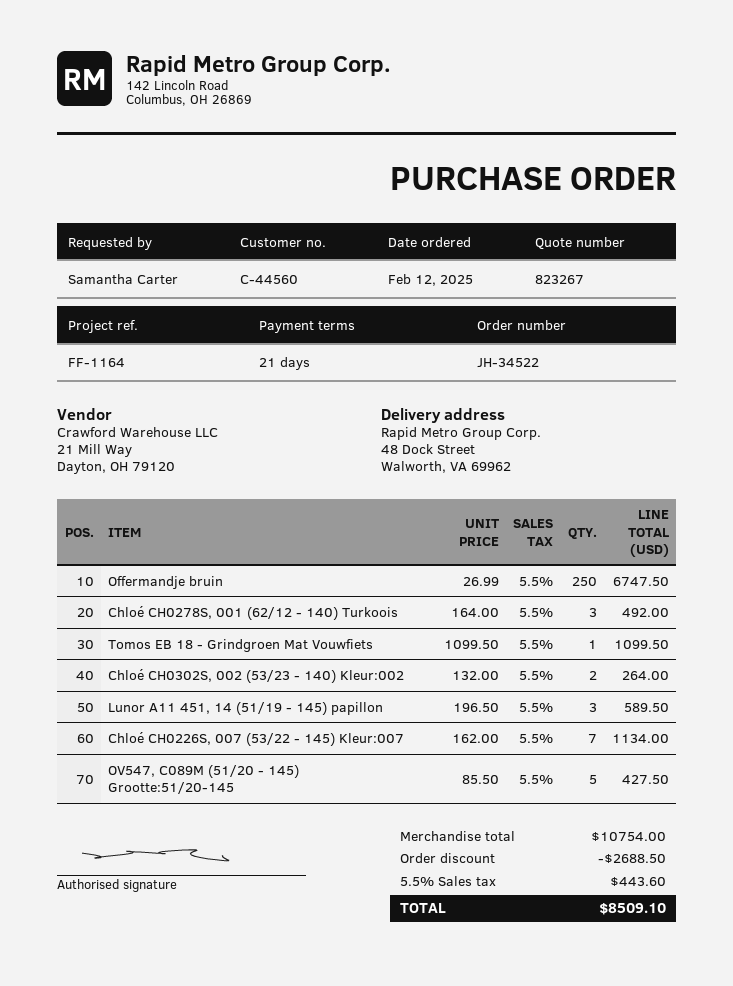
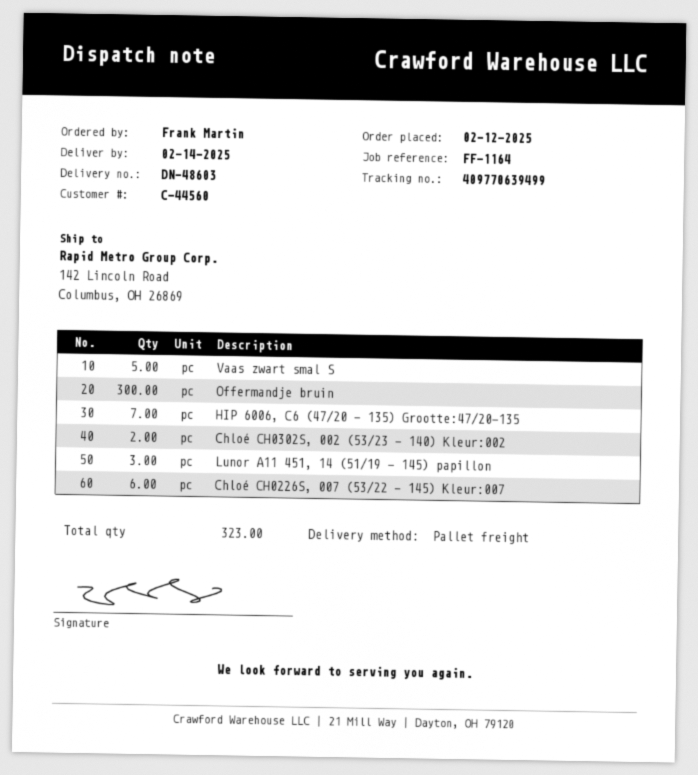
ordered by: Samantha Carter -> Frank Martin
ship to: 48 Dock Street, Walworth, VA 69962 -> 142 Lincoln Road, Columbus, OH 26869
Offermandje bruin: 250 -> 300
Chloé CH0278S, 001 (62/12 - 140) Turkoois: 3 -> none
Tomos EB 18 - Grindgroen Mat Vouwfiets: 1 -> none
Chloé CH0226S, 007 (53/22 - 145) Kleur:007: 7 -> 6
OV547, C089M (51/20 - 145) Grootte:51/20-145: 5 -> none
Vaas zwart smal S: none -> 5
HIP 6006, C6 (47/20 - 135) Grootte:47/20-135: none -> 7

